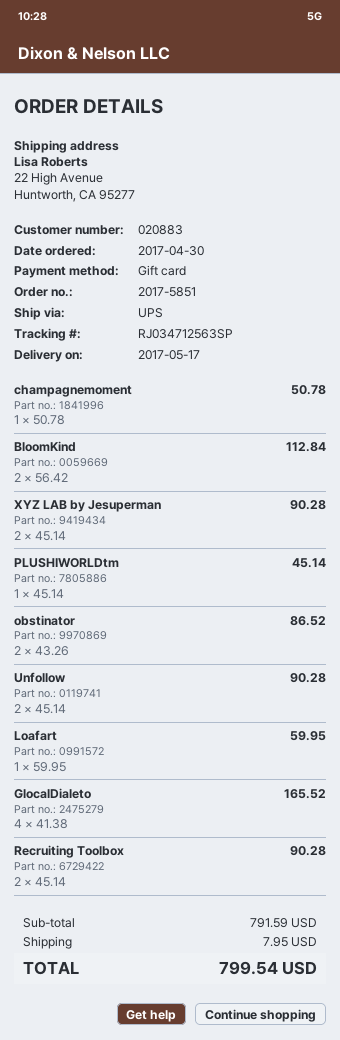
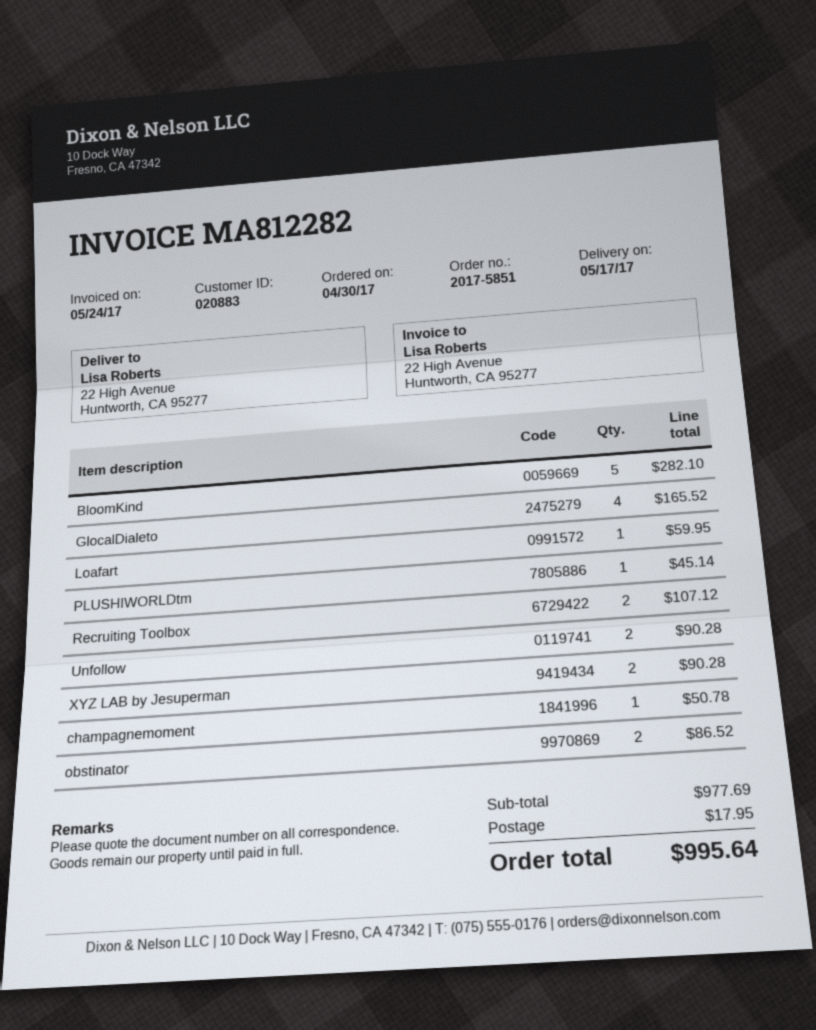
BloomKind: 2 for 112.84 -> 5 for 282.10
Recruiting Toolbox: 2 for 90.28 -> 2 for 107.12
subtotal: 791.59 -> 977.69
shipping: 7.95 -> 17.95
total: 799.54 -> 995.64

